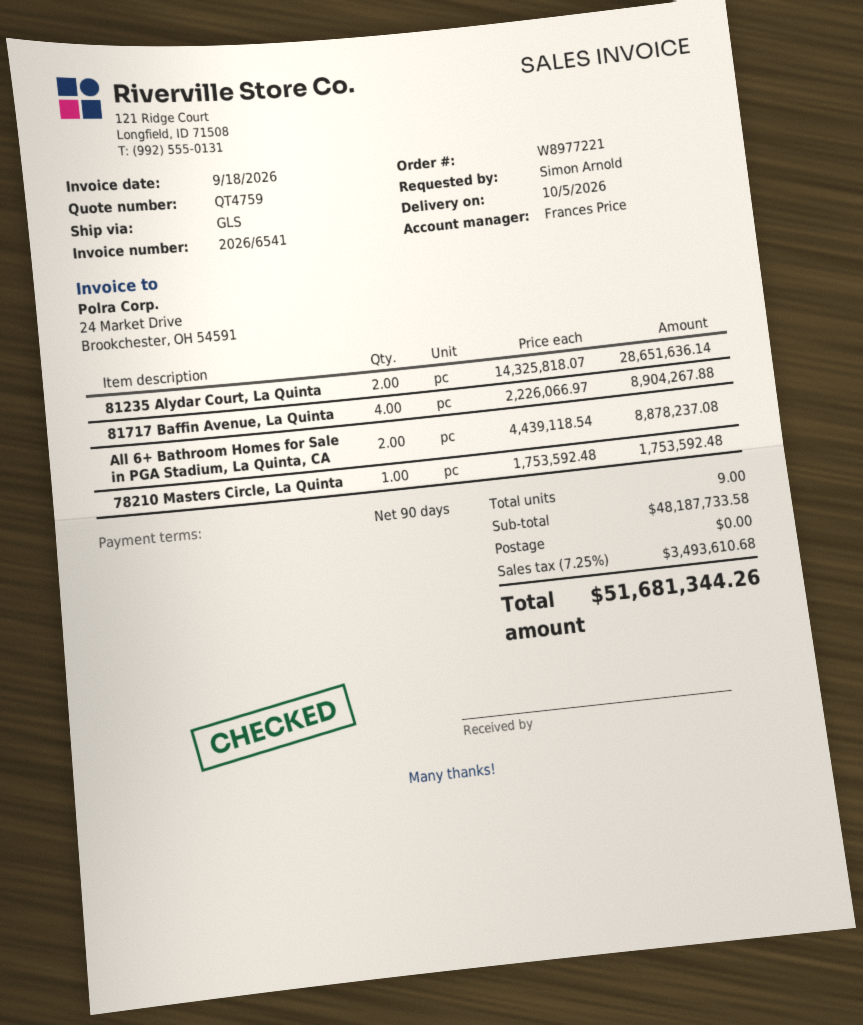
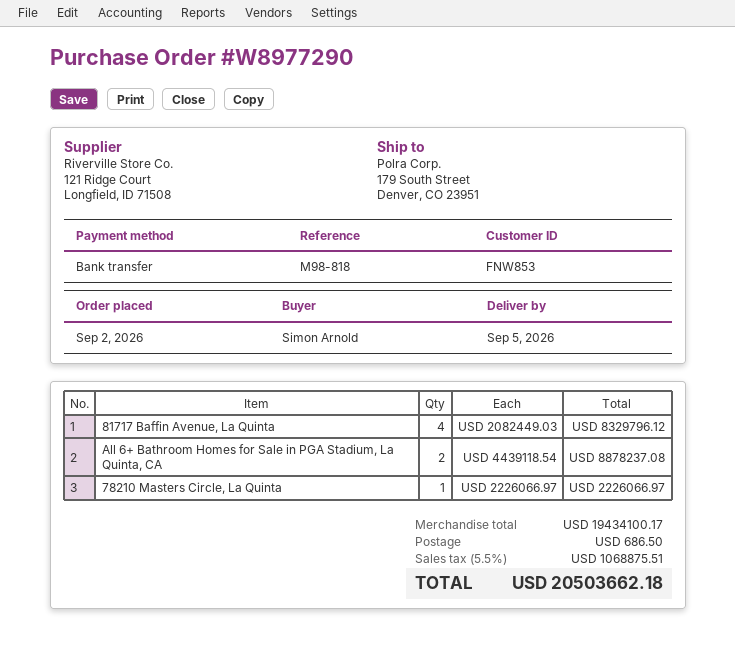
order number: W8977221 -> W8977290
delivery date: 2026-10-05 -> 2026-09-05
81235 Alydar Court, La Quinta: 2 x 14325818.07 = 28651636.14 -> none
81717 Baffin Avenue, La Quinta: 4 x 2226066.97 = 8904267.88 -> 4 x 2082449.03 = 8329796.12
78210 Masters Circle, La Quinta: 1 x 1753592.48 = 1753592.48 -> 1 x 2226066.97 = 2226066.97
subtotal: 48187733.58 -> 19434100.17
shipping: 0.00 -> 686.50
tax: 7.25% = 3493610.68 -> 5.5% = 1068875.51
total: 51681344.26 -> 20503662.18

